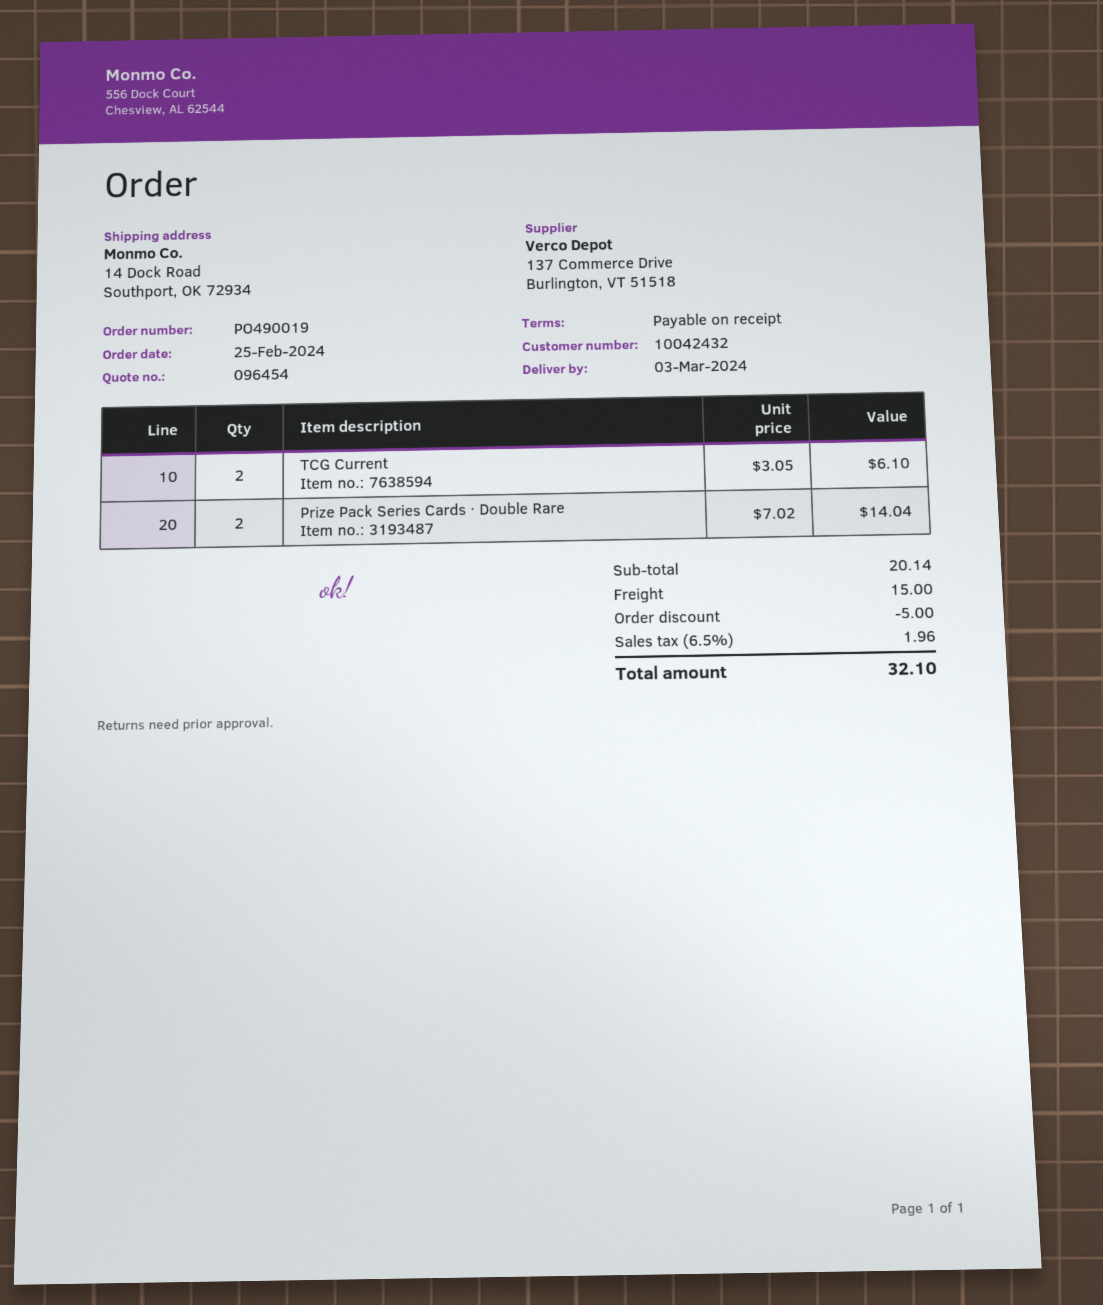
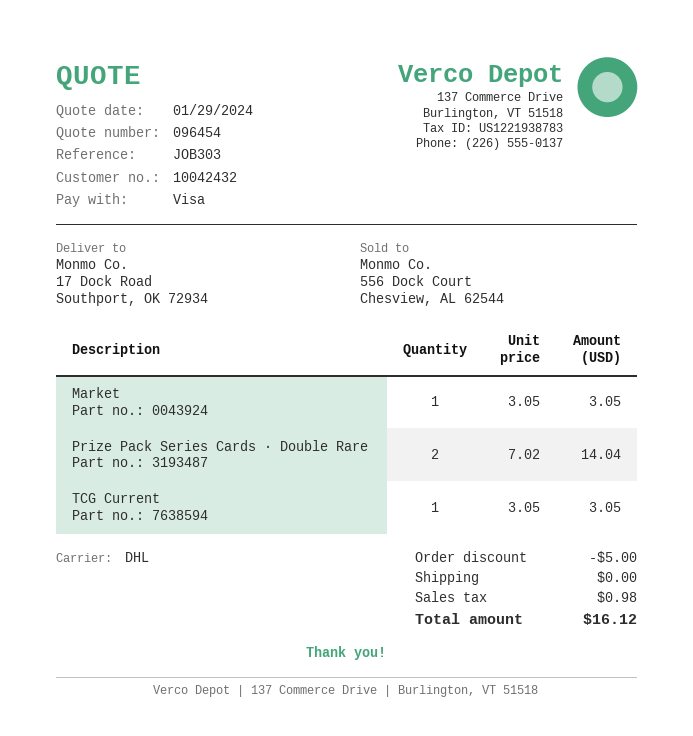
ship to: 14 Dock Road, Southport, OK 72934 -> 17 Dock Road, Southport, OK 72934
TCG Current: 2 x 3.05 = 6.10 -> 1 x 3.05 = 3.05
Market: none -> 1 x 3.05 = 3.05
shipping: 15.00 -> 0.00
tax: 1.96 -> 0.98
total: 32.10 -> 16.12

